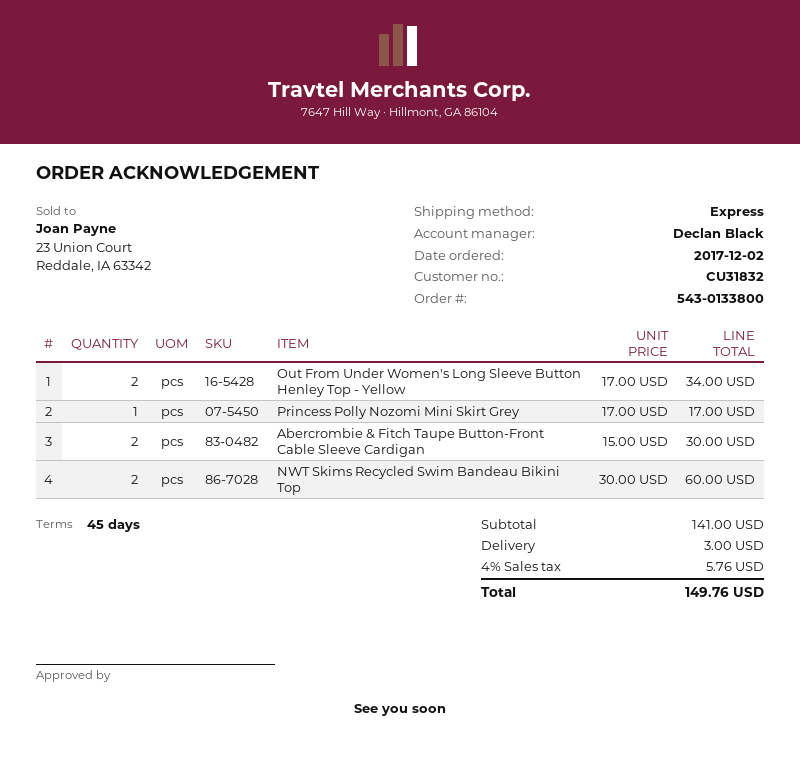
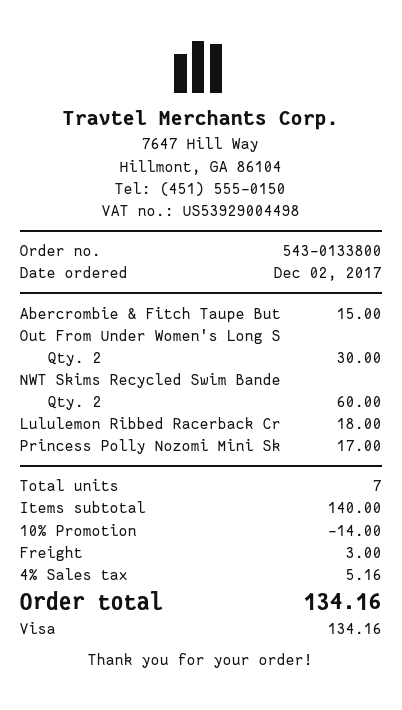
Out From Under Women's Long Sleeve Button Henley Top - Yellow: 2 for 34.00 -> 2 for 30.00
Abercrombie & Fitch Taupe Button-Front Cable Sleeve Cardigan: 2 for 30.00 -> 1 for 15.00
Lululemon Ribbed Racerback Cr: none -> 1 for 18.00
subtotal: 141.00 -> 140.00
discount: none -> 10% = 14.00
tax: 4% = 5.76 -> 4% = 5.16
total: 149.76 -> 134.16

